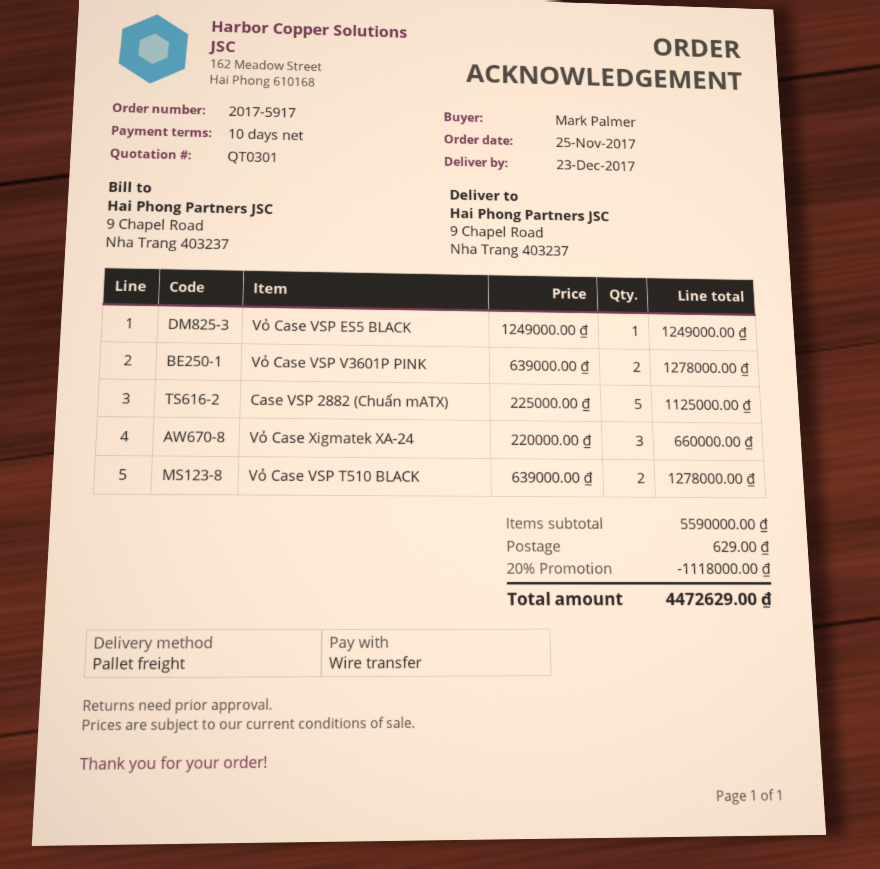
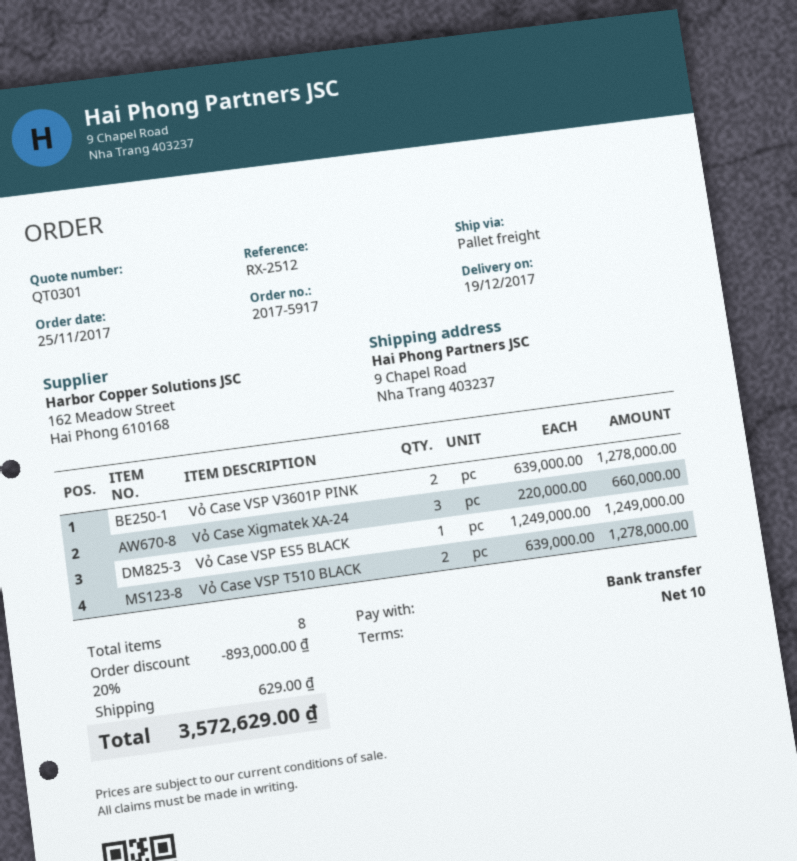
delivery date: 2017-12-23 -> 2017-12-19
Case VSP 2882 (Chuẩn mATX): 5 x 225000.00 = 1125000.00 -> none
discount: 20% = 1118000.00 -> 20% = 893000.00
total: 4472629.00 -> 3572629.00

